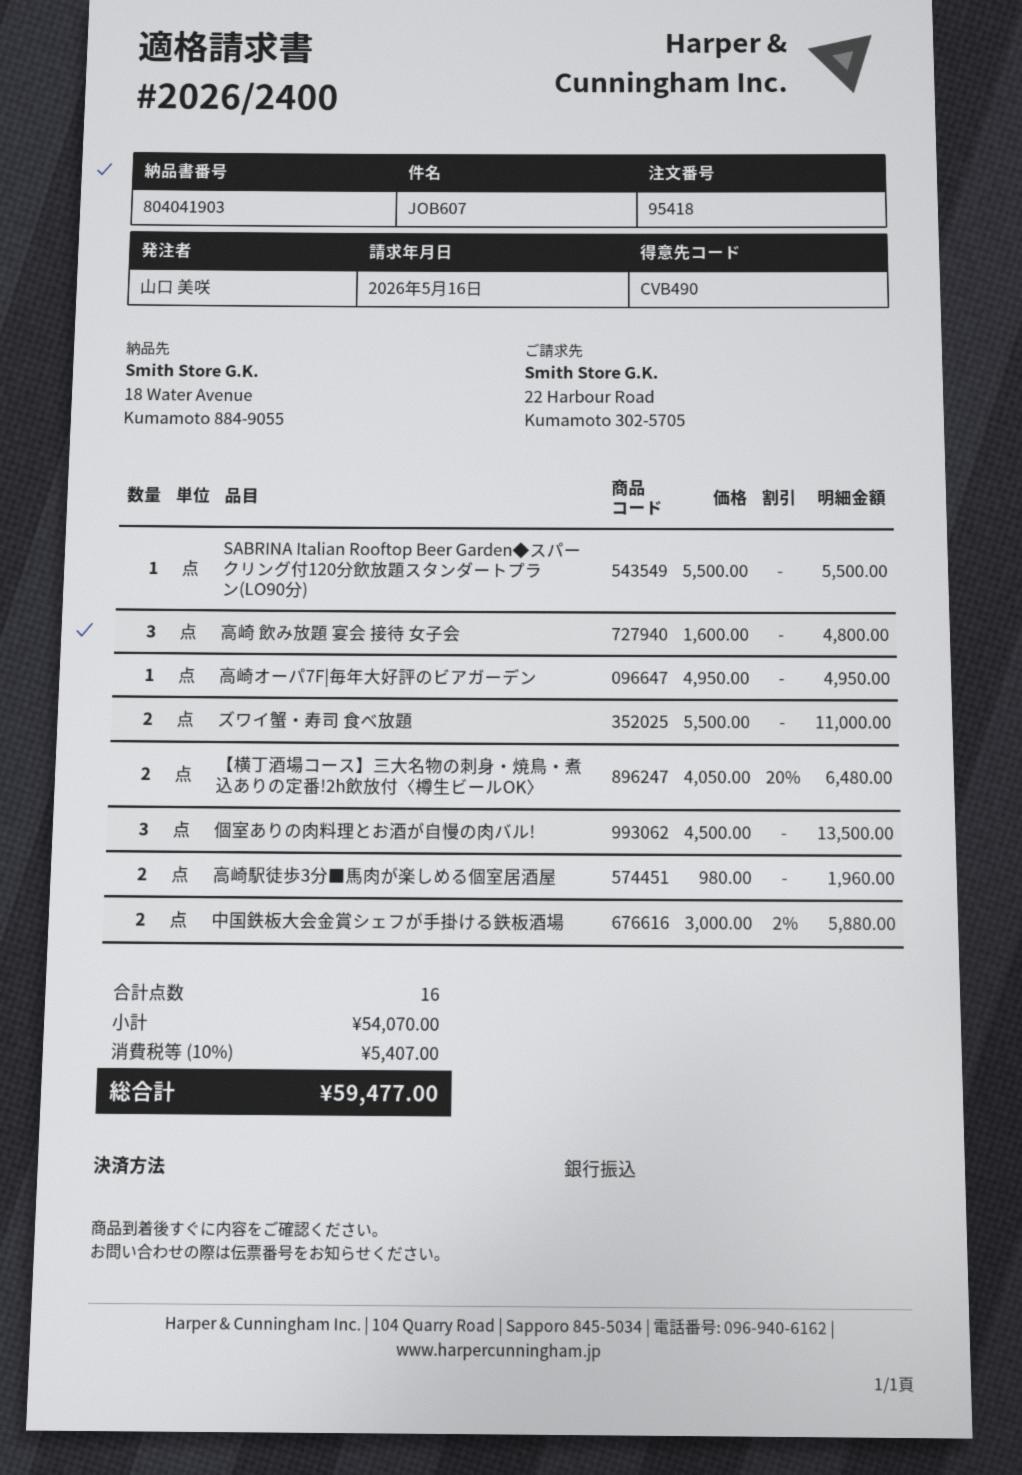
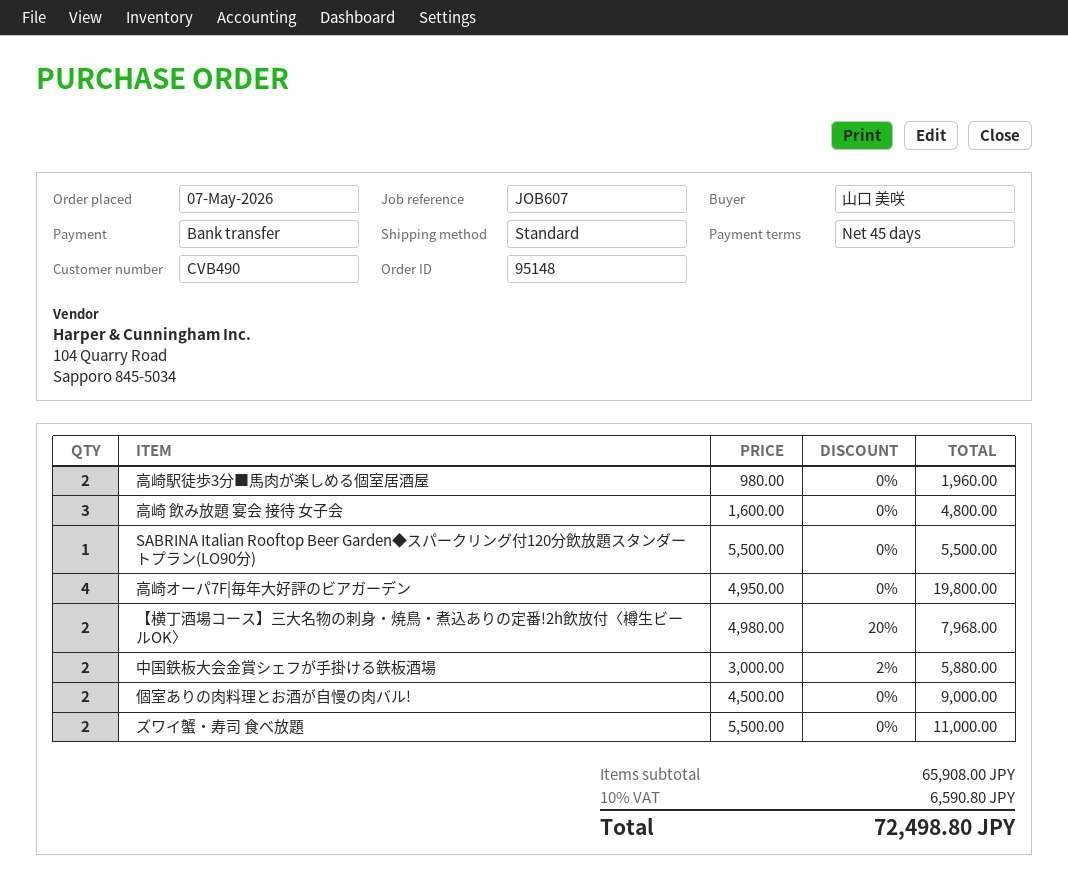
order number: 95418 -> 95148
高崎オーパ7F|毎年大好評のビアガーデン: 1 x 4950.00 = 4950.00 -> 4 x 4950.00 = 19800.00
【横丁酒場コース】三大名物の刺身・焼鳥・煮込ありの定番!2h飲放付〈樽生ビールOK〉: 2 x 4050.00 - 20% = 6480.00 -> 2 x 4980.00 - 20% = 7968.00
個室ありの肉料理とお酒が自慢の肉バル!: 3 x 4500.00 = 13500.00 -> 2 x 4500.00 = 9000.00
subtotal: 54070.00 -> 65908.00
tax: 10% = 5407.00 -> 10% = 6590.80
total: 59477.00 -> 72498.80

